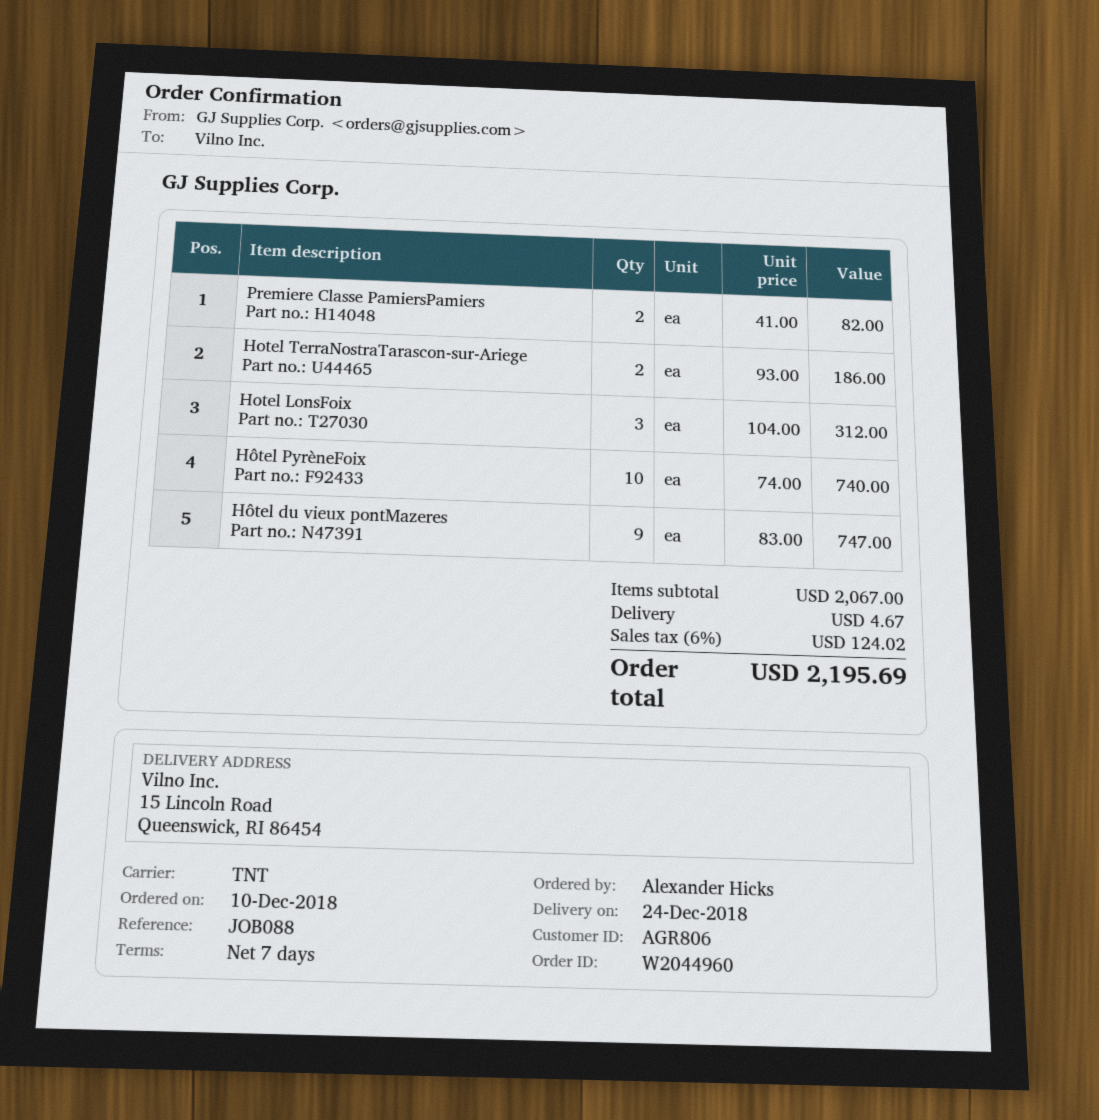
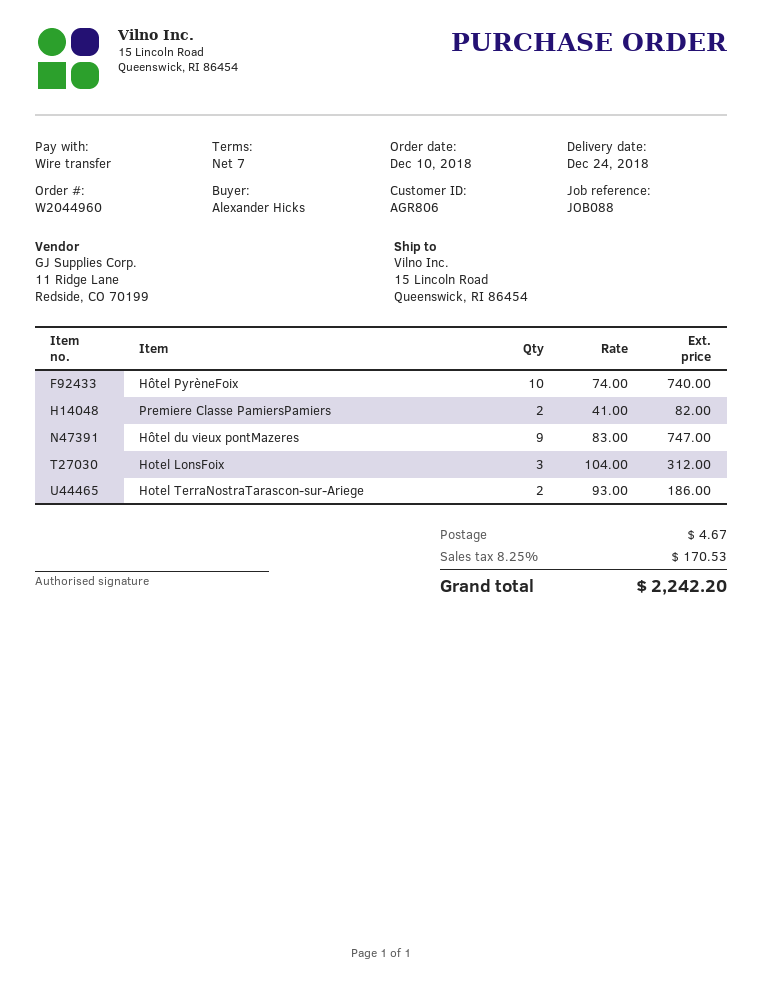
tax: 6% = 124.02 -> 8.25% = 170.53
total: 2195.69 -> 2242.20

